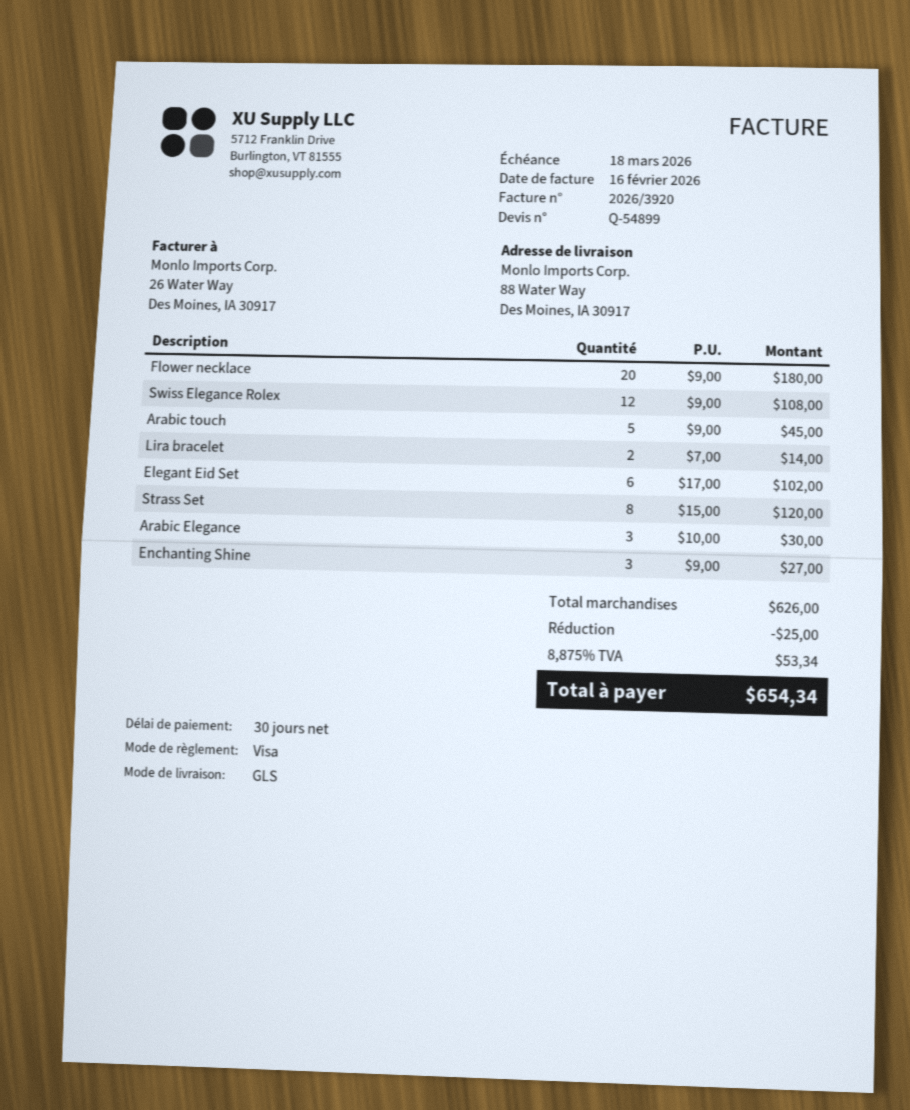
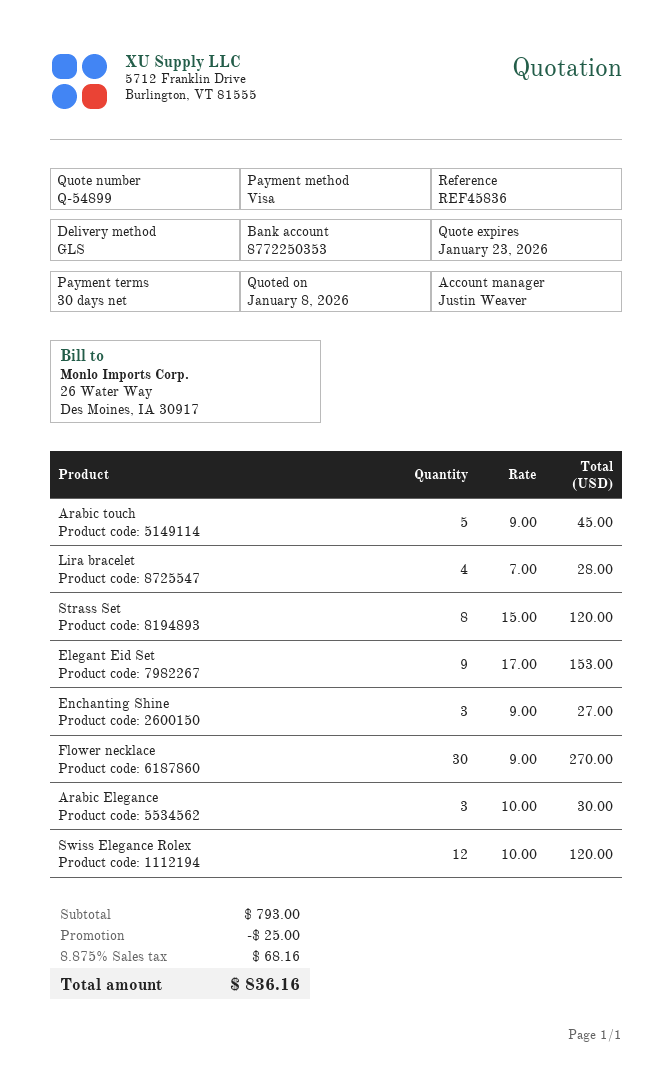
Flower necklace: 20 x 9.00 = 180.00 -> 30 x 9.00 = 270.00
Swiss Elegance Rolex: 12 x 9.00 = 108.00 -> 12 x 10.00 = 120.00
Lira bracelet: 2 x 7.00 = 14.00 -> 4 x 7.00 = 28.00
Elegant Eid Set: 6 x 17.00 = 102.00 -> 9 x 17.00 = 153.00
subtotal: 626.00 -> 793.00
tax: 8.875% = 53.34 -> 8.875% = 68.16
total: 654.34 -> 836.16

